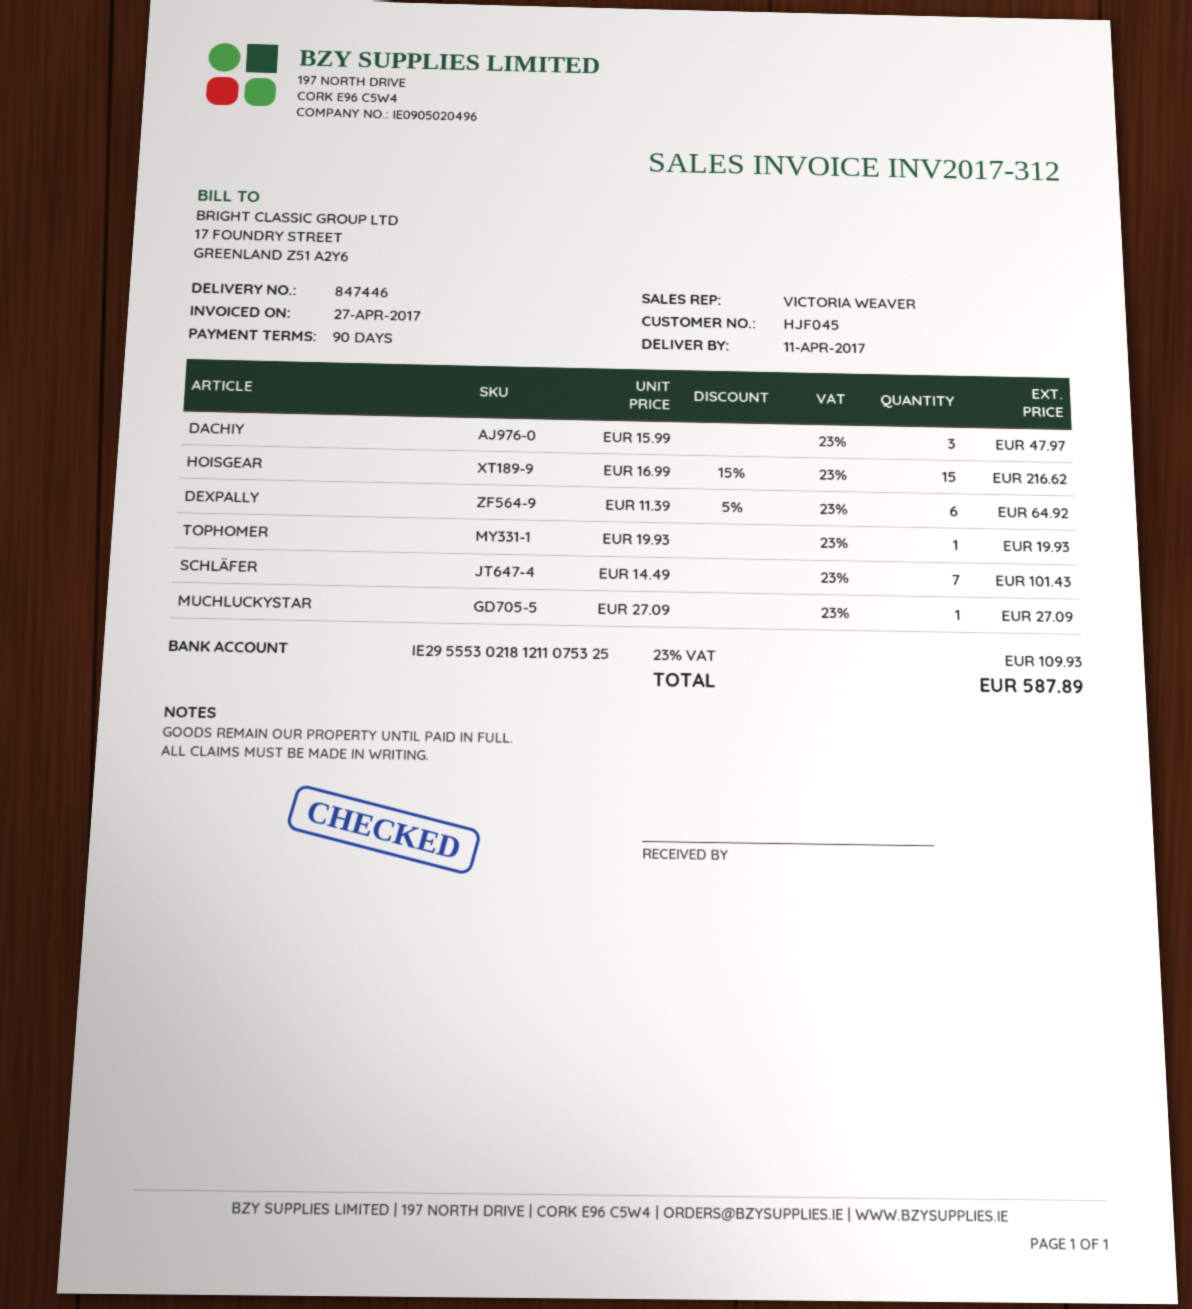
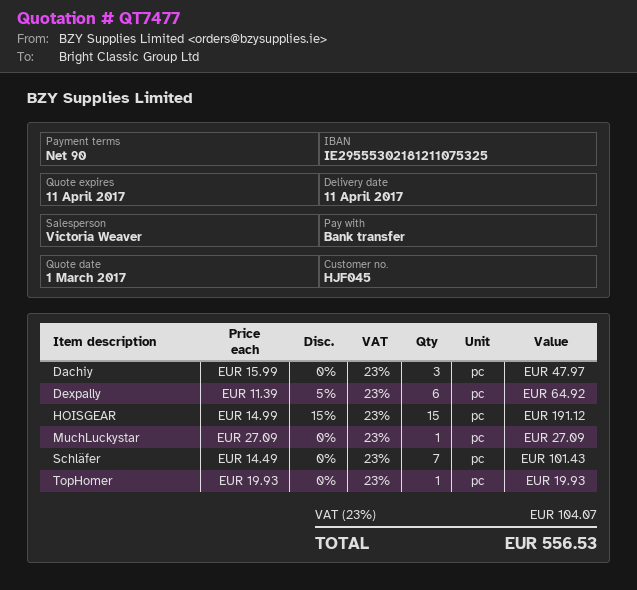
HOISGEAR: 15 x 16.99 - 15% = 216.62 -> 15 x 14.99 - 15% = 191.12
tax: 23% = 109.93 -> 23% = 104.07
total: 587.89 -> 556.53

